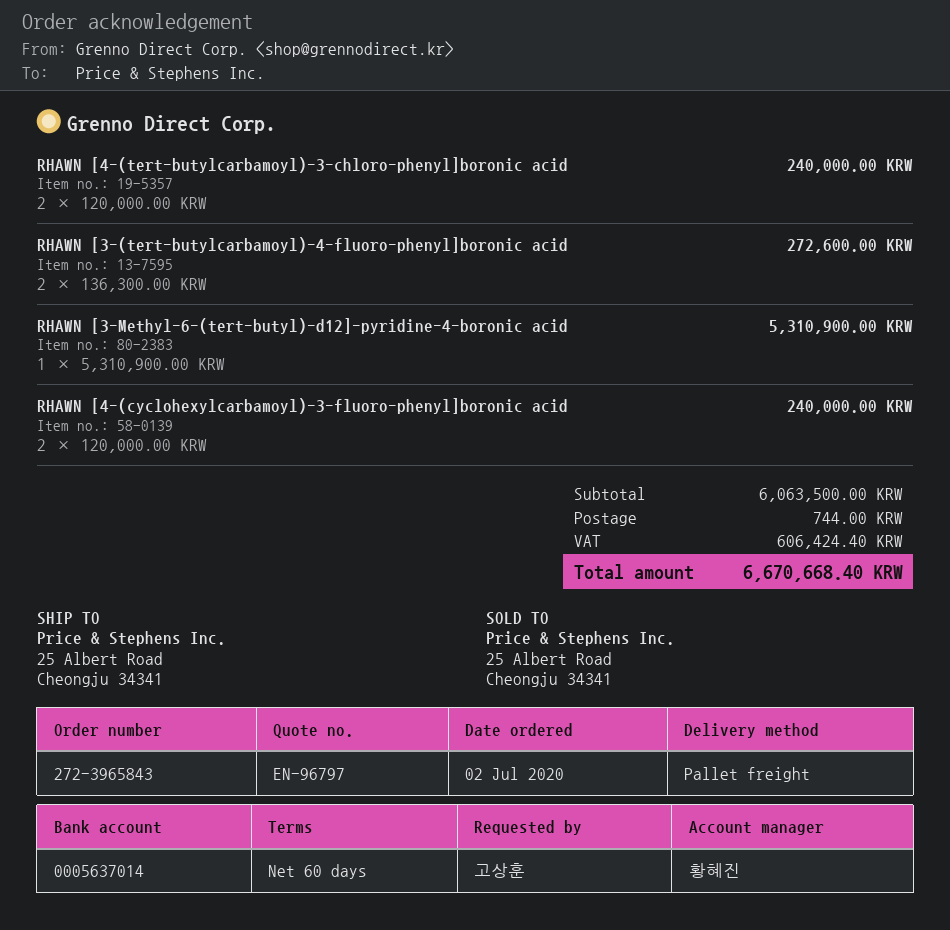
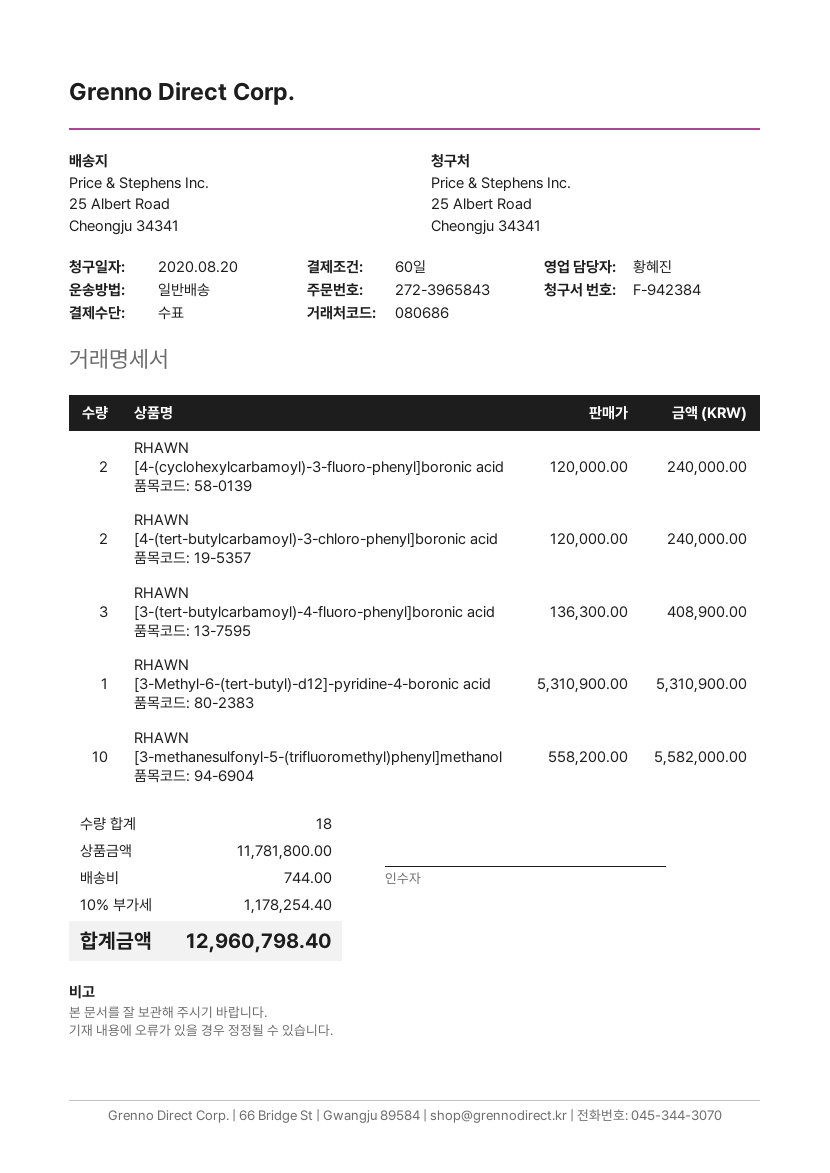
shipping method: pallet freight -> standard
RHAWN [3-(tert-butylcarbamoyl)-4-fluoro-phenyl]boronic acid: 2 x 136300.00 = 272600.00 -> 3 x 136300.00 = 408900.00
RHAWN [3-methanesulfonyl-5-(trifluoromethyl)phenyl]methanol: none -> 10 x 558200.00 = 5582000.00
subtotal: 6063500.00 -> 11781800.00
tax: 606424.40 -> 1178254.40
total: 6670668.40 -> 12960798.40

